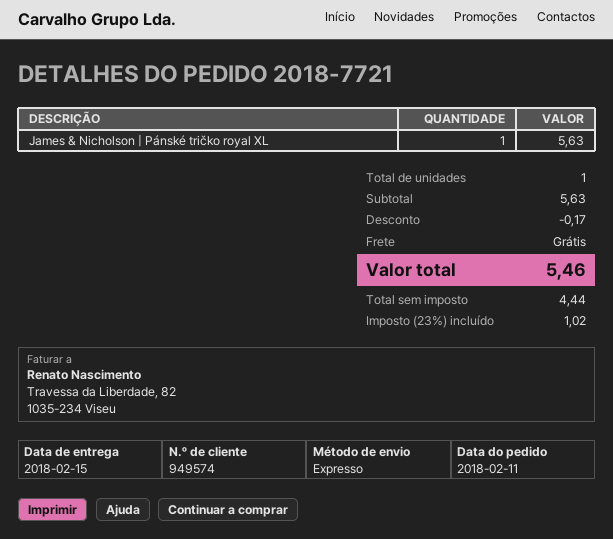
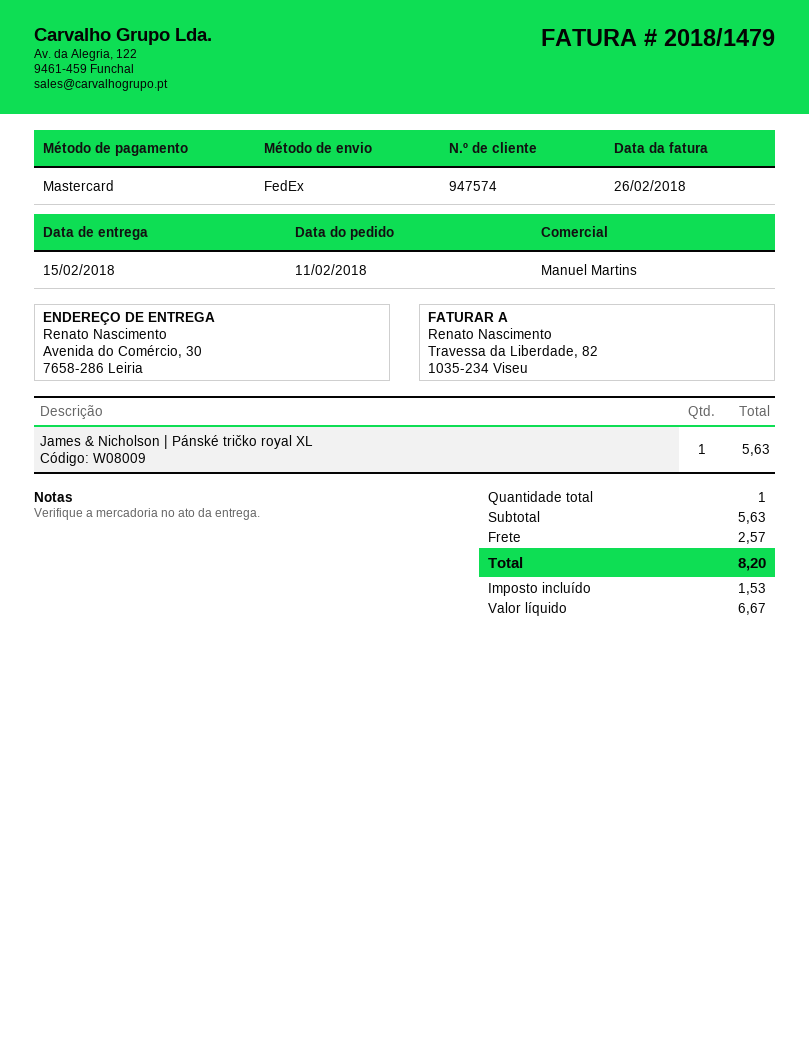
customer number: 949574 -> 947574
shipping method: express -> FedEx
discount: 0.17 -> none
shipping: 0.00 -> 2.57
net: 4.44 -> 6.67
tax: 1.02 -> 1.53
total: 5.46 -> 8.20

